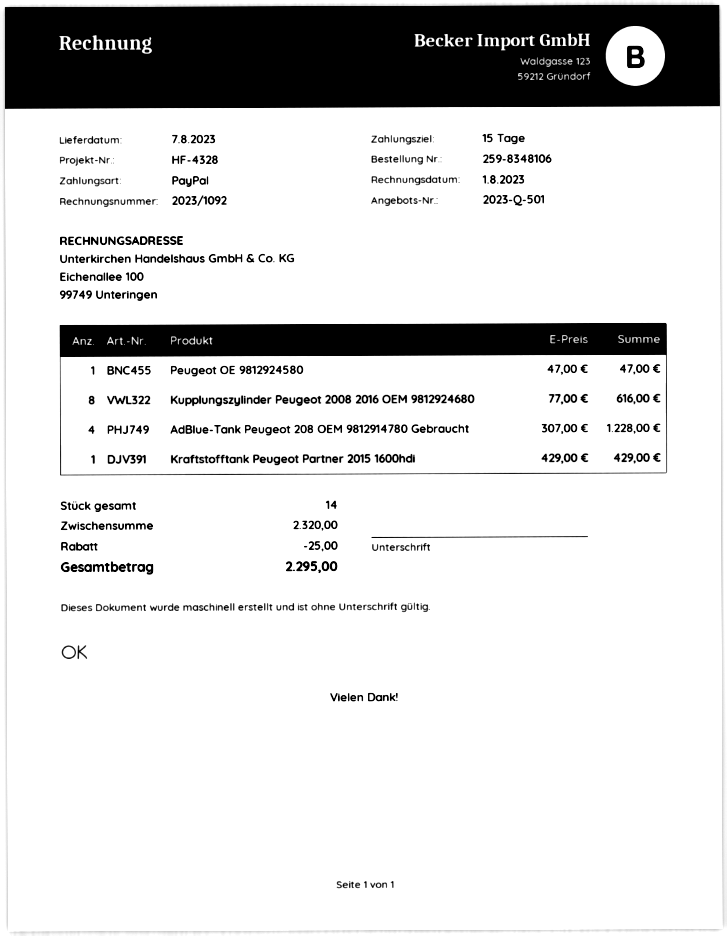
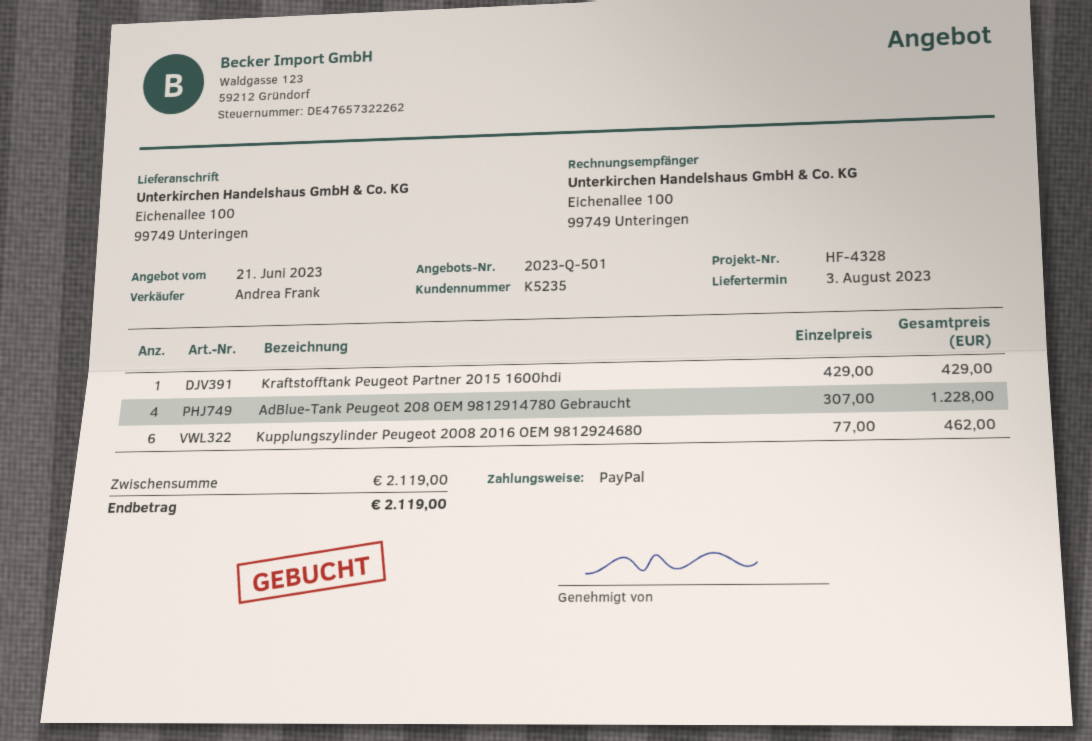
delivery date: 2023-08-07 -> 2023-08-03
Peugeot OE 9812924580: 1 x 47.00 = 47.00 -> none
Kupplungszylinder Peugeot 2008 2016 OEM 9812924680: 8 x 77.00 = 616.00 -> 6 x 77.00 = 462.00
subtotal: 2320.00 -> 2119.00
discount: 25.00 -> none
total: 2295.00 -> 2119.00

